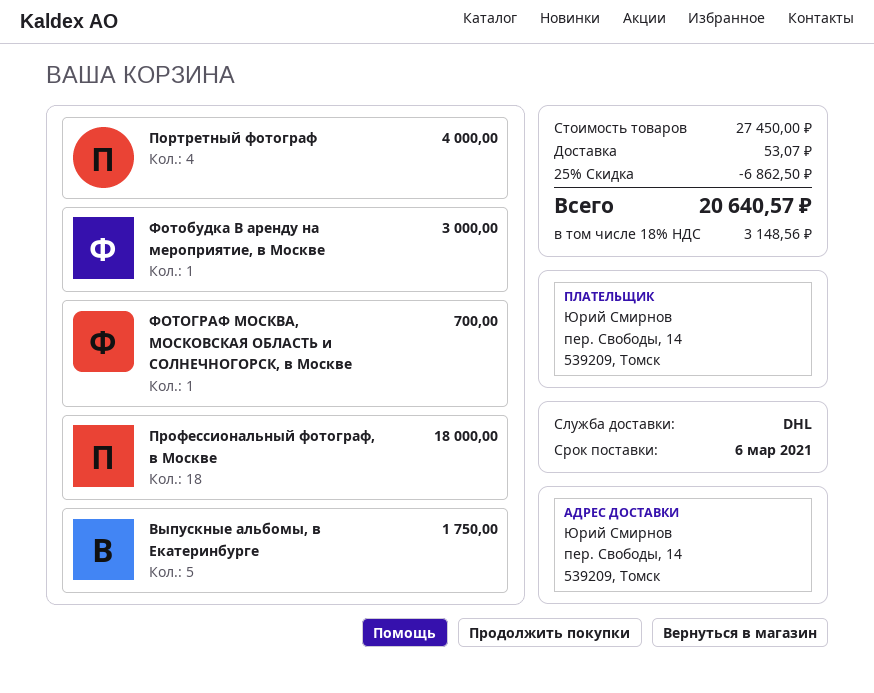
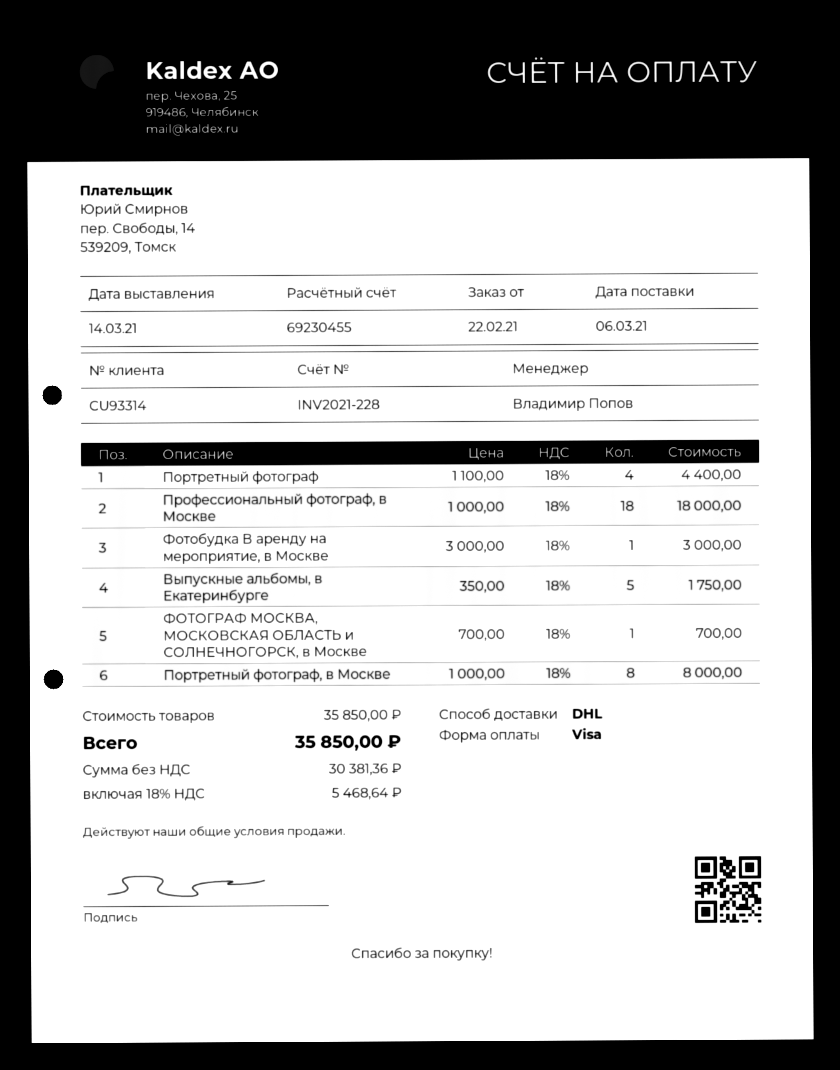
Портретный фотограф: 4 for 4000.00 -> 4 for 4400.00
Портретный фотограф, в Москве: none -> 8 for 8000.00
subtotal: 27450.00 -> 35850.00
discount: 25% = 6862.50 -> none
shipping: 53.07 -> none
tax: 18% = 3148.56 -> 18% = 5468.64
total: 20640.57 -> 35850.00

